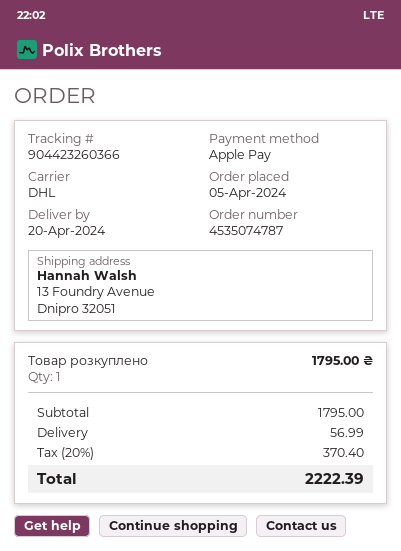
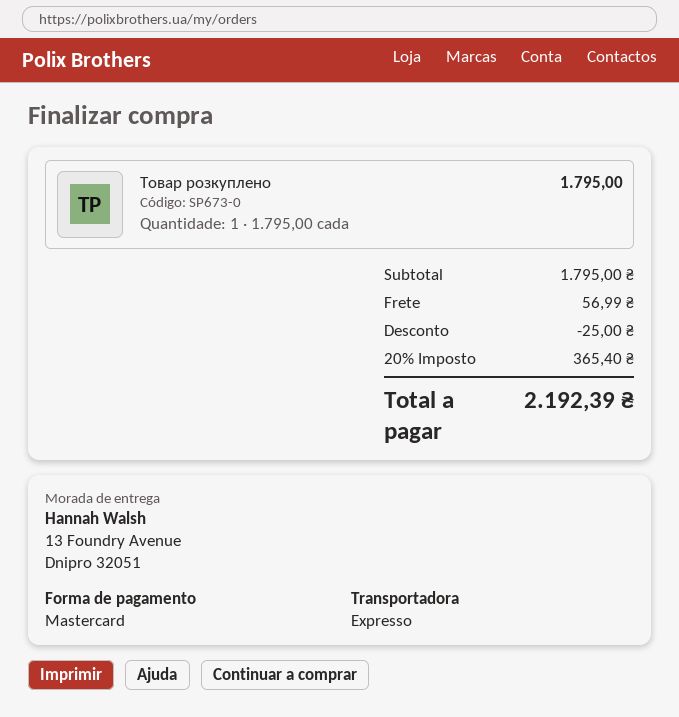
payment method: Apple Pay -> Mastercard
shipping method: DHL -> express
discount: none -> 25.00
tax: 20% = 370.40 -> 20% = 365.40
total: 2222.39 -> 2192.39

